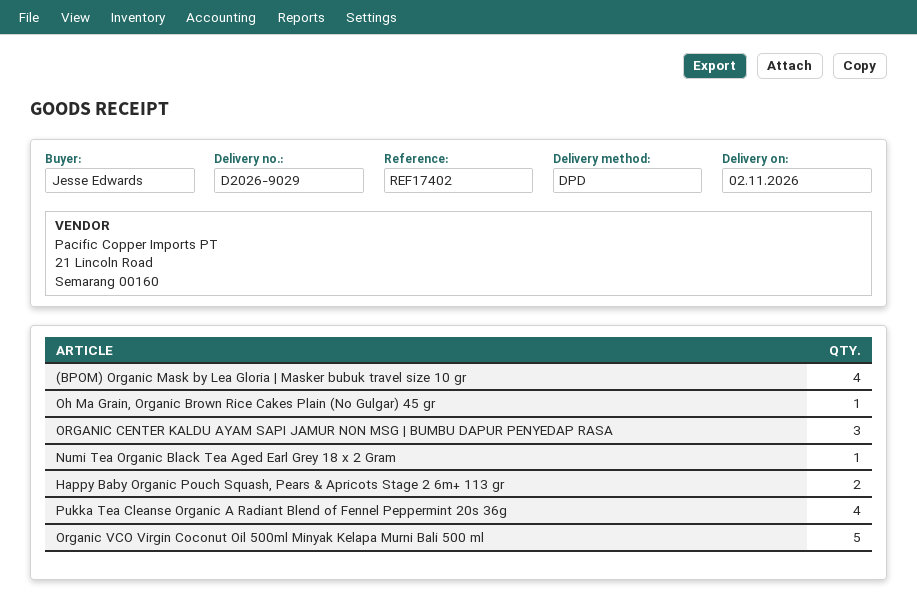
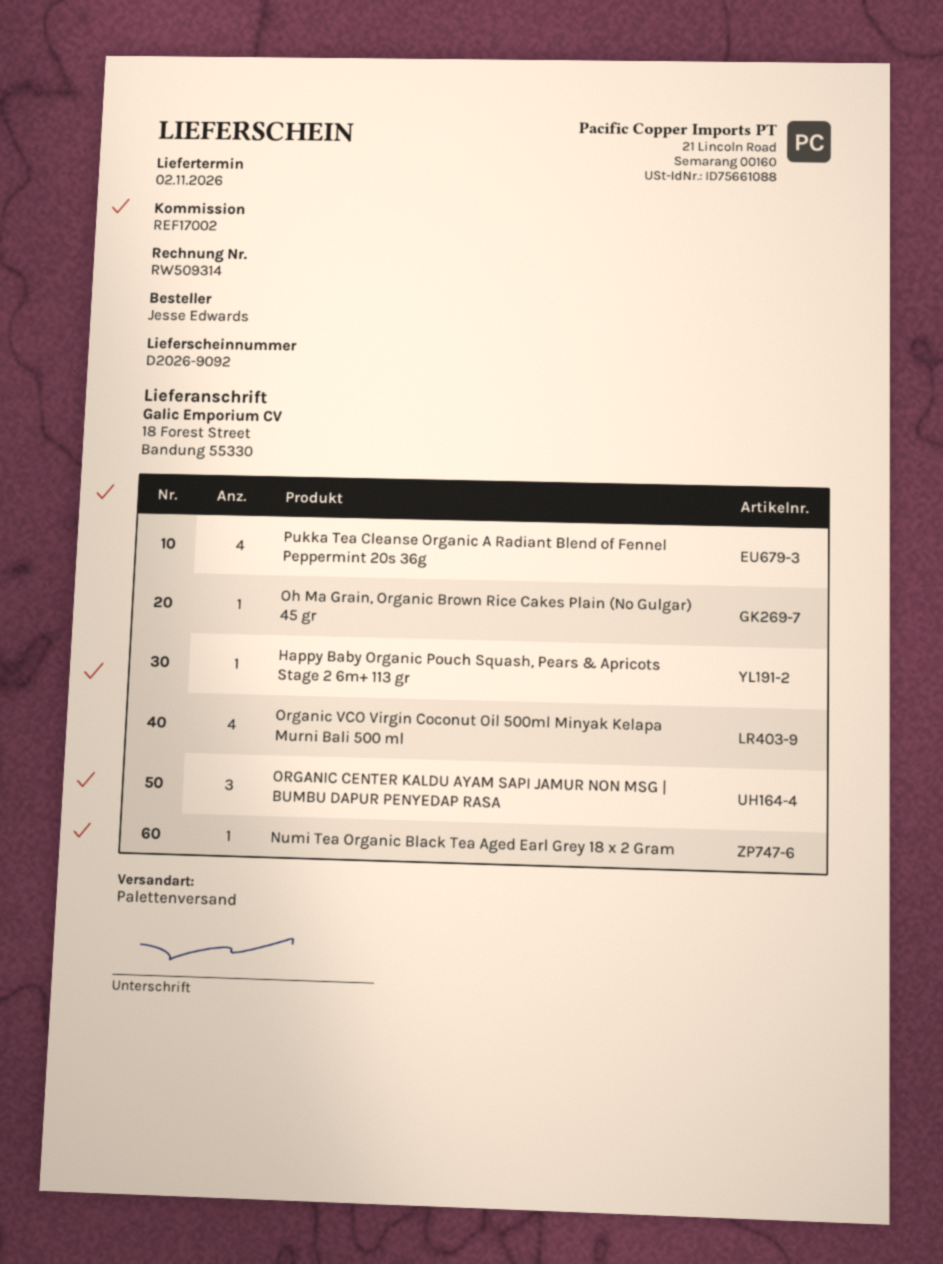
delivery note number: D2026-9029 -> D2026-9092
reference: REF17402 -> REF17002
shipping method: DPD -> pallet freight
(BPOM) Organic Mask by Lea Gloria | Masker bubuk travel size 10 gr: 4 -> none
Happy Baby Organic Pouch Squash, Pears & Apricots Stage 2 6m+ 113 gr: 2 -> 1
Organic VCO Virgin Coconut Oil 500ml Minyak Kelapa Murni Bali 500 ml: 5 -> 4

